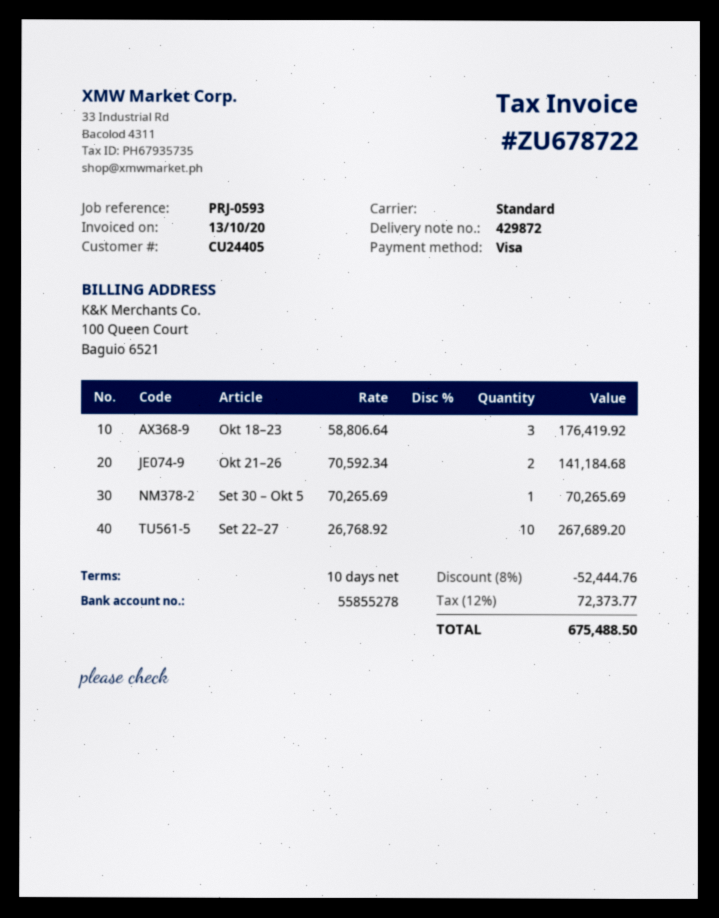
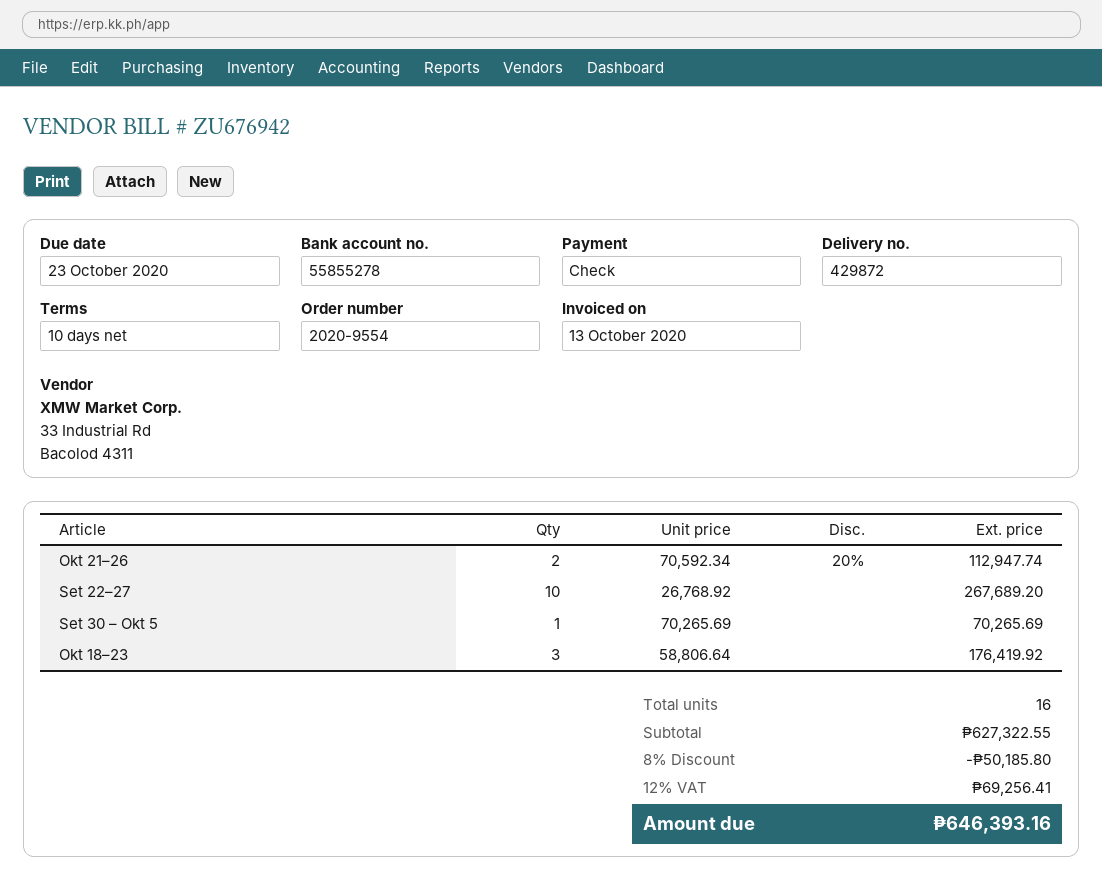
invoice number: ZU678722 -> ZU676942
payment method: Visa -> cheque
Okt 21–26: 2 x 70592.34 = 141184.68 -> 2 x 70592.34 - 20% = 112947.74
discount: 8% = 52444.76 -> 8% = 50185.80
tax: 12% = 72373.77 -> 12% = 69256.41
total: 675488.50 -> 646393.16

